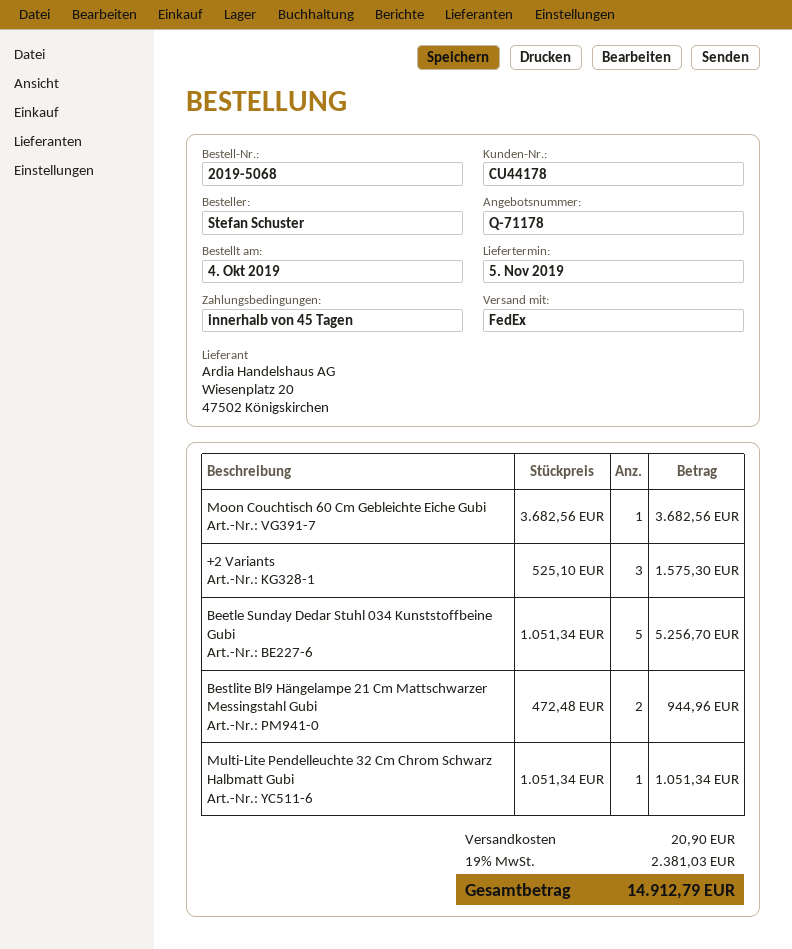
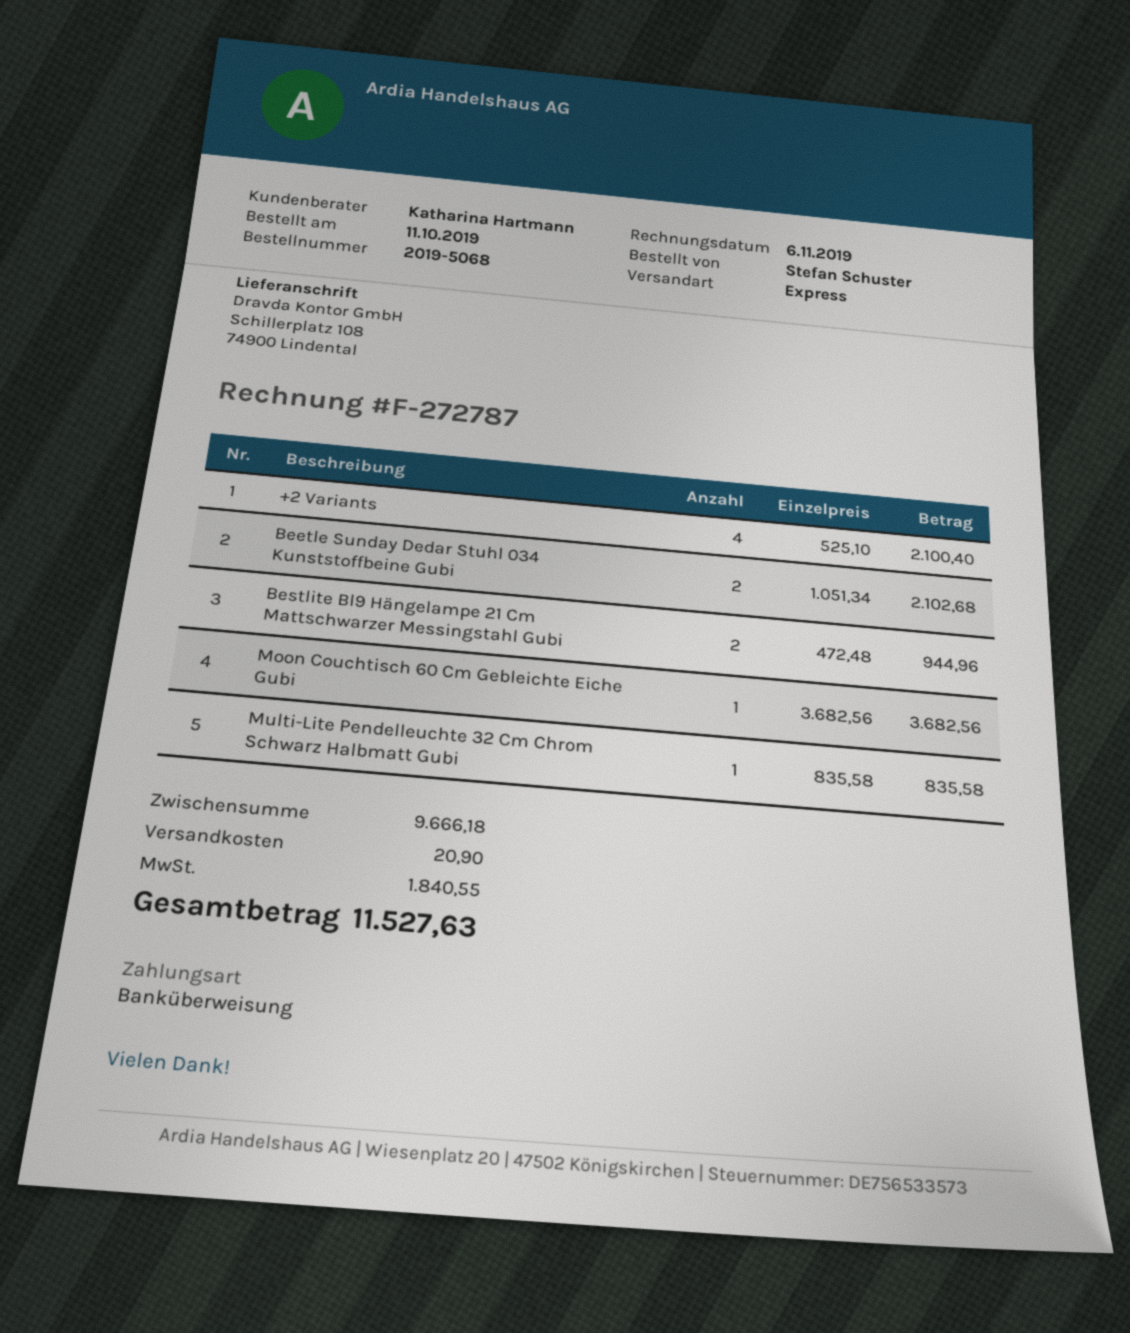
order date: 2019-10-04 -> 2019-10-11
shipping method: FedEx -> express
+2 Variants: 3 x 525.10 = 1575.30 -> 4 x 525.10 = 2100.40
Beetle Sunday Dedar Stuhl 034 Kunststoffbeine Gubi: 5 x 1051.34 = 5256.70 -> 2 x 1051.34 = 2102.68
Multi-Lite Pendelleuchte 32 Cm Chrom Schwarz Halbmatt Gubi: 1 x 1051.34 = 1051.34 -> 1 x 835.58 = 835.58
tax: 2381.03 -> 1840.55
total: 14912.79 -> 11527.63

